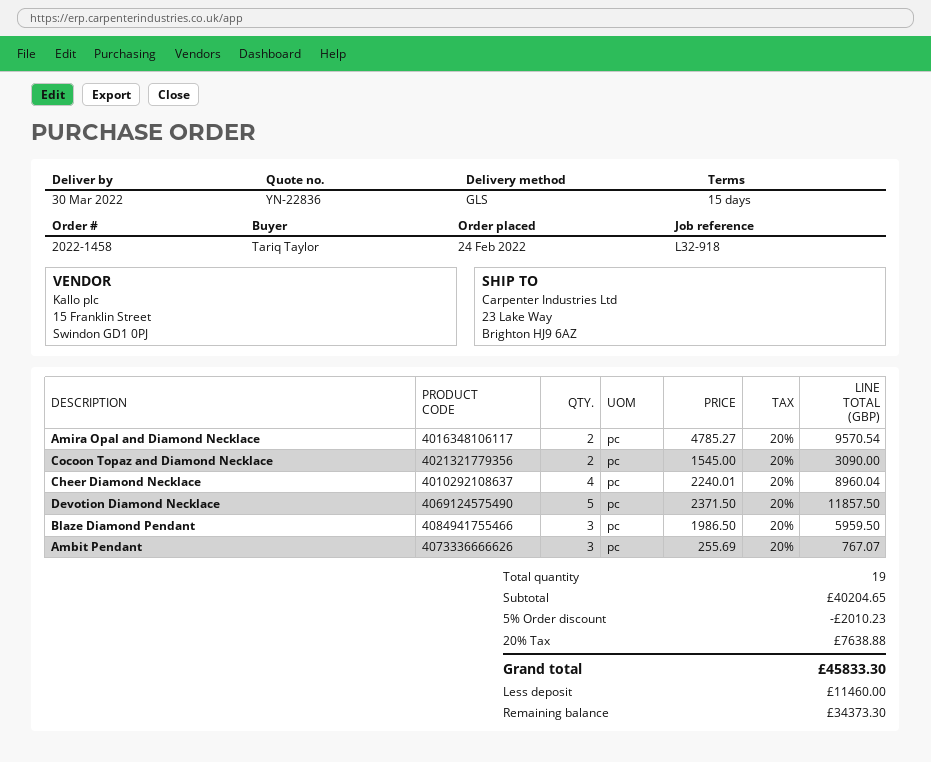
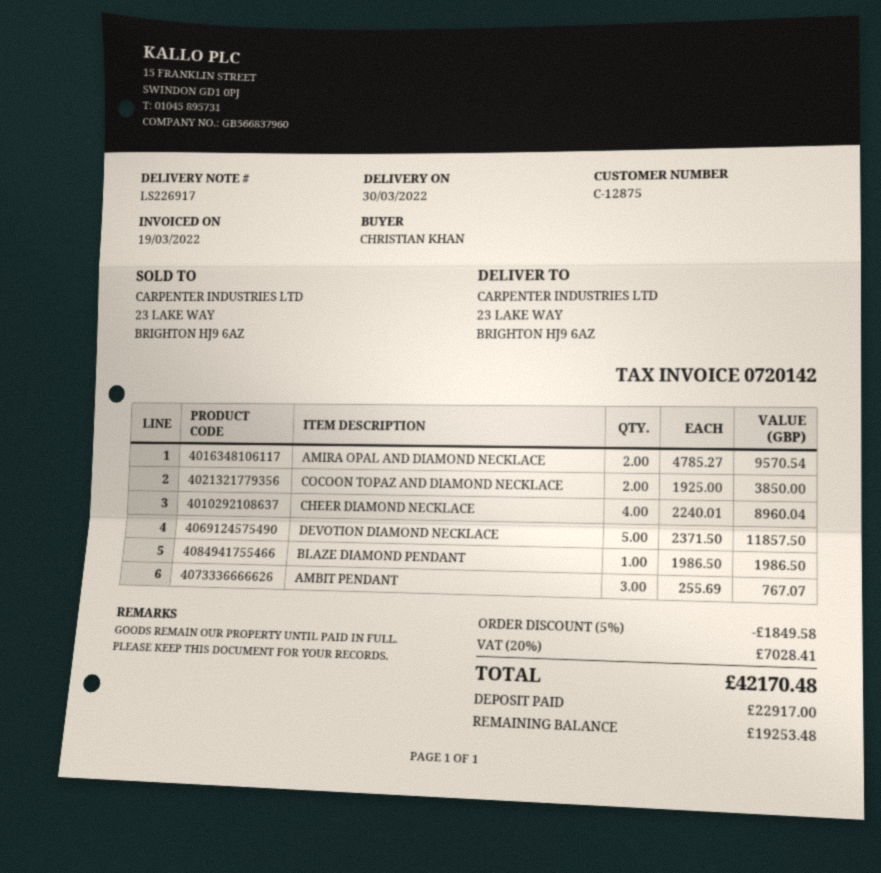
ordered by: Tariq Taylor -> CHRISTIAN KHAN
Cocoon Topaz and Diamond Necklace: 2 x 1545.00 = 3090.00 -> 2 x 1925.00 = 3850.00
Blaze Diamond Pendant: 3 x 1986.50 = 5959.50 -> 1 x 1986.50 = 1986.50
discount: 5% = 2010.23 -> 5% = 1849.58
tax: 20% = 7638.88 -> 20% = 7028.41
total: 45833.30 -> 42170.48
deposit: 11460.00 -> 22917.00
balance: 34373.30 -> 19253.48

